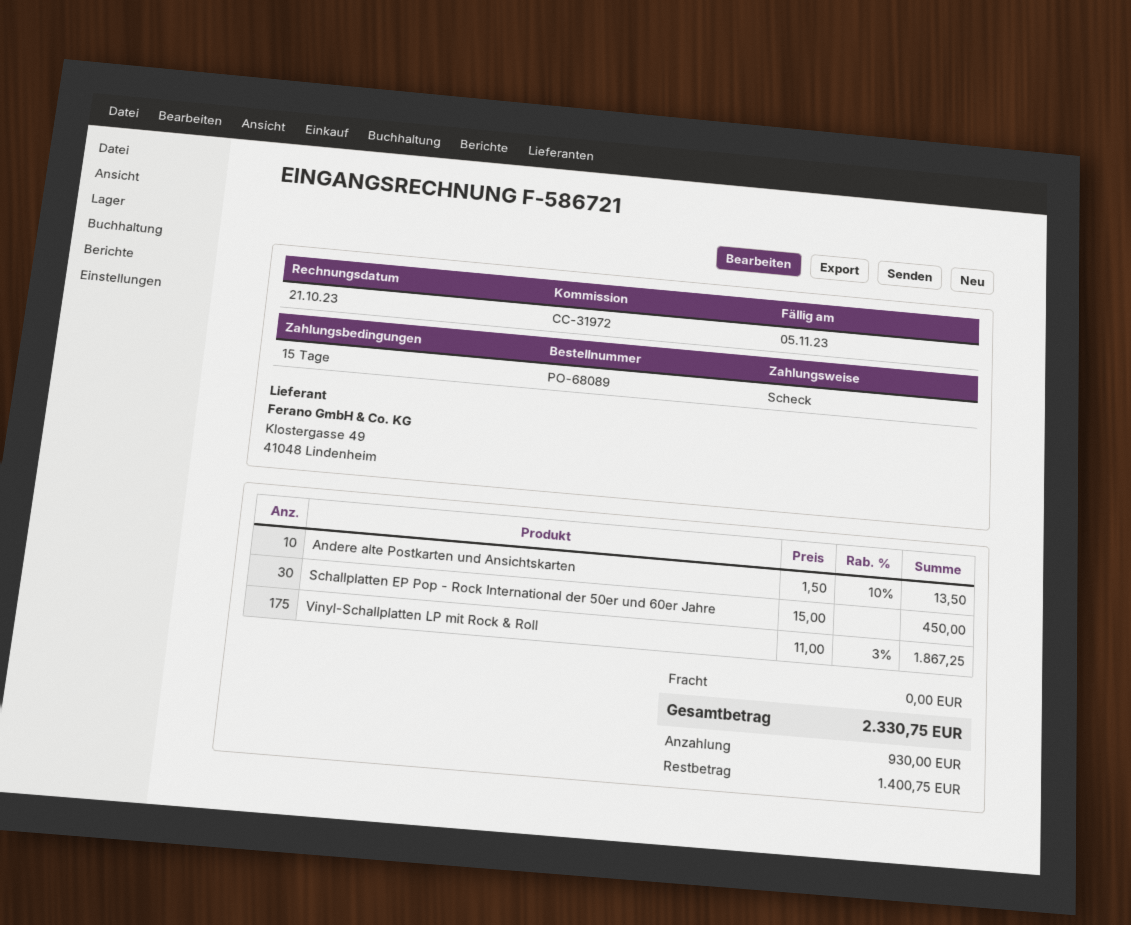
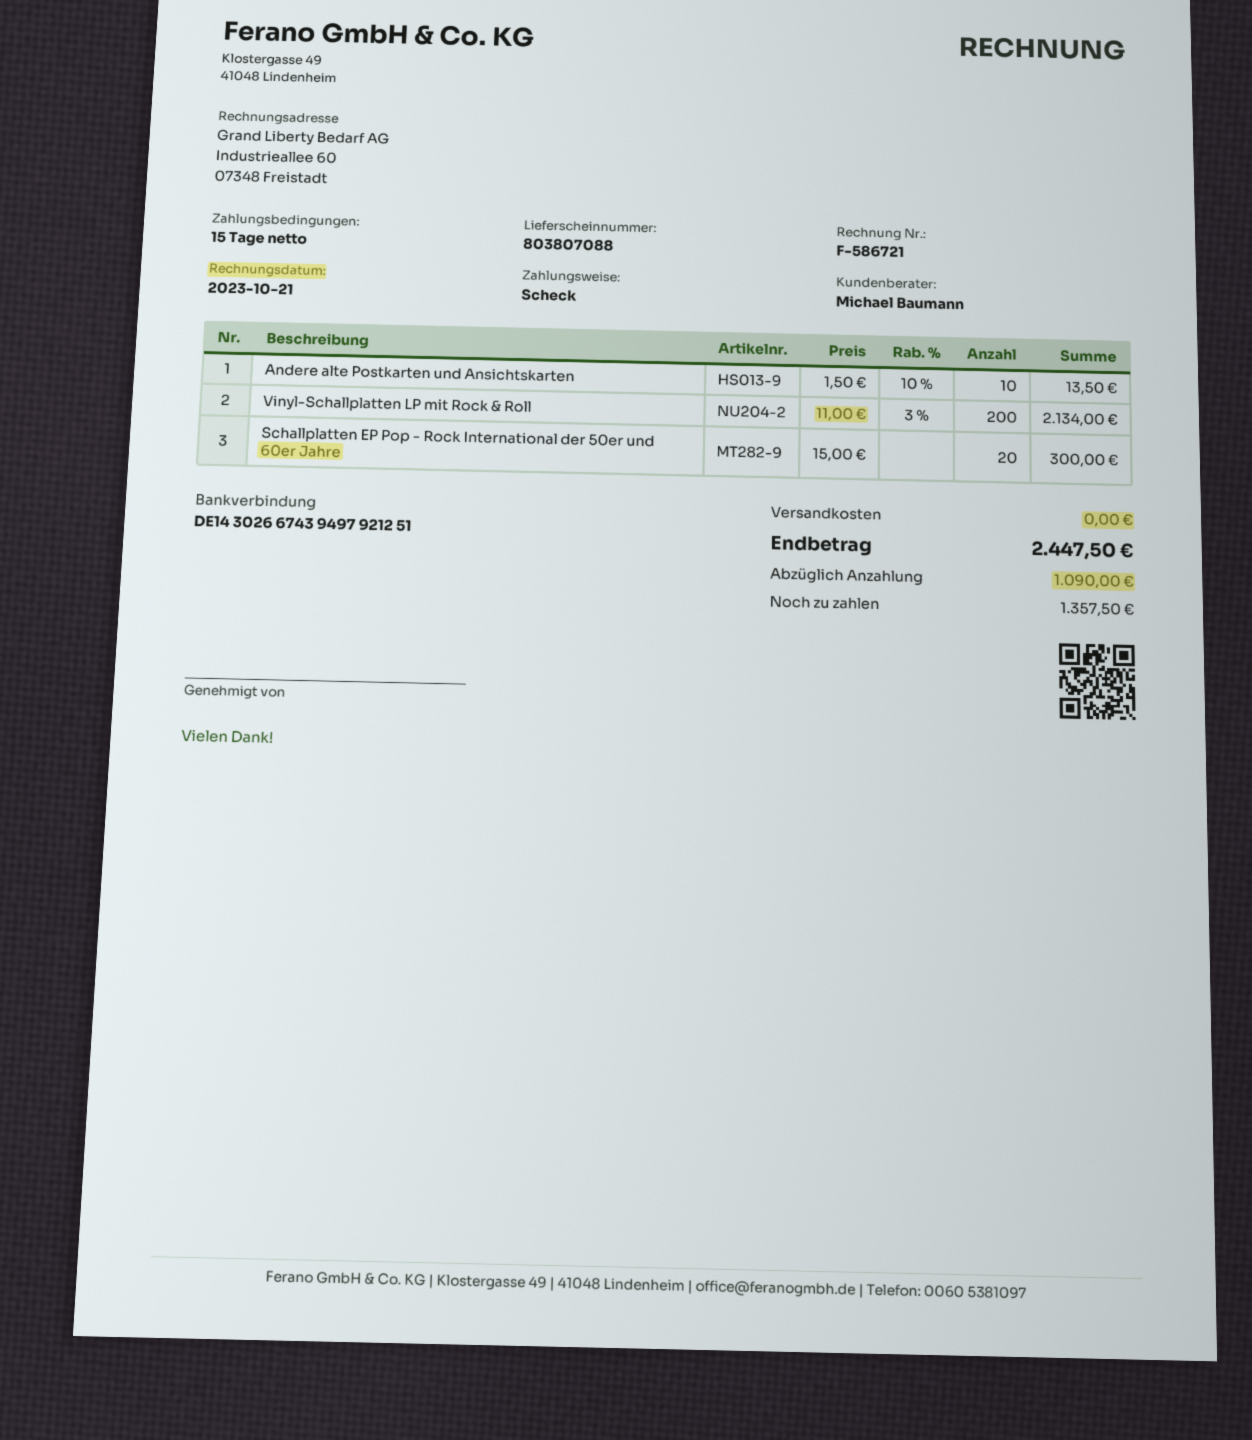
Schallplatten EP Pop - Rock International der 50er und 60er Jahre: 30 x 15.00 = 450.00 -> 20 x 15.00 = 300.00
Vinyl-Schallplatten LP mit Rock & Roll: 175 x 11.00 - 3% = 1867.25 -> 200 x 11.00 - 3% = 2134.00
total: 2330.75 -> 2447.50
deposit: 930.00 -> 1090.00
balance: 1400.75 -> 1357.50

